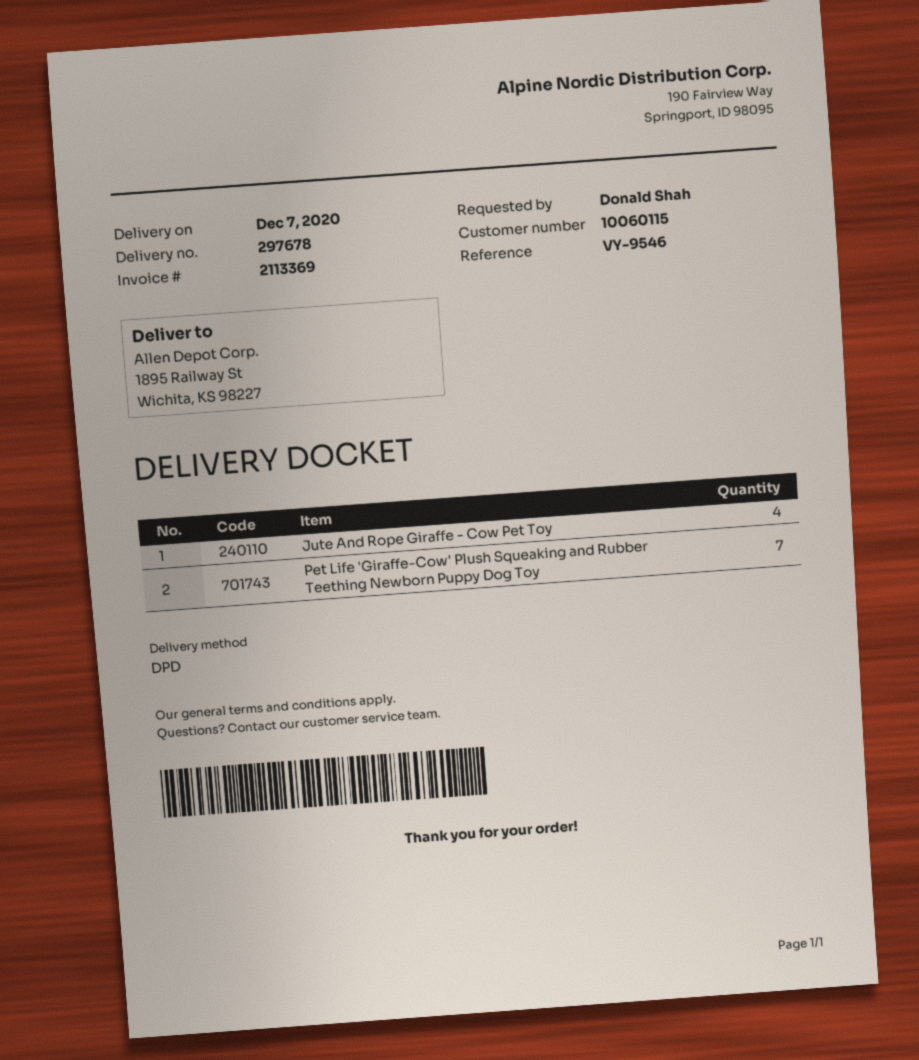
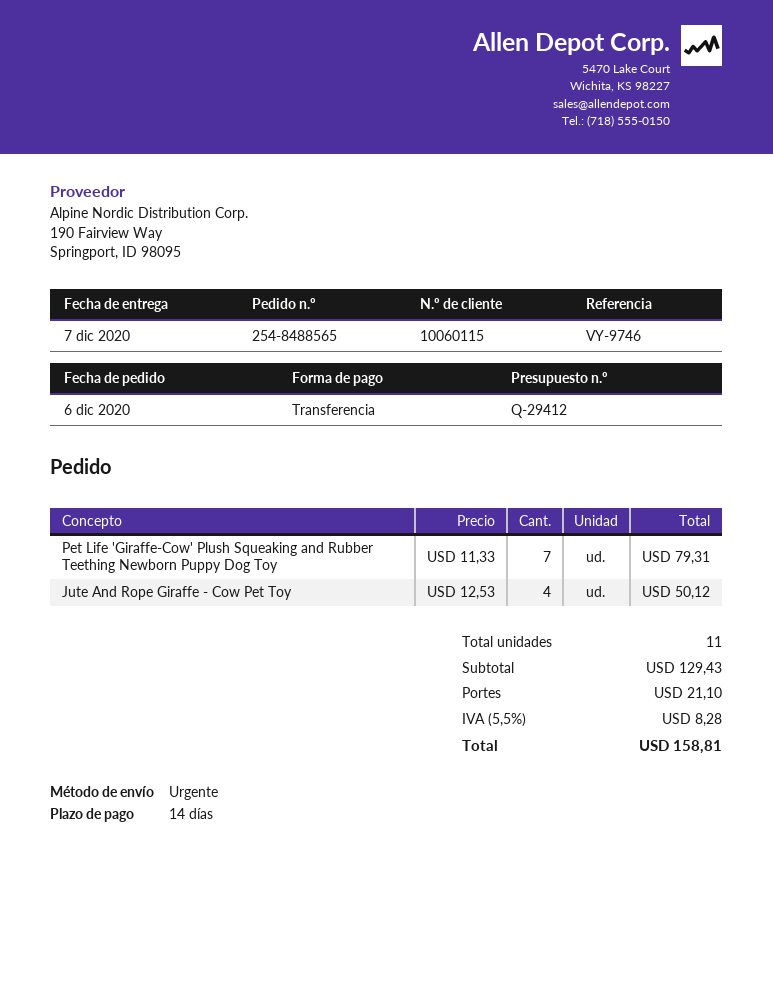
reference: VY-9546 -> VY-9746
shipping method: DPD -> express

